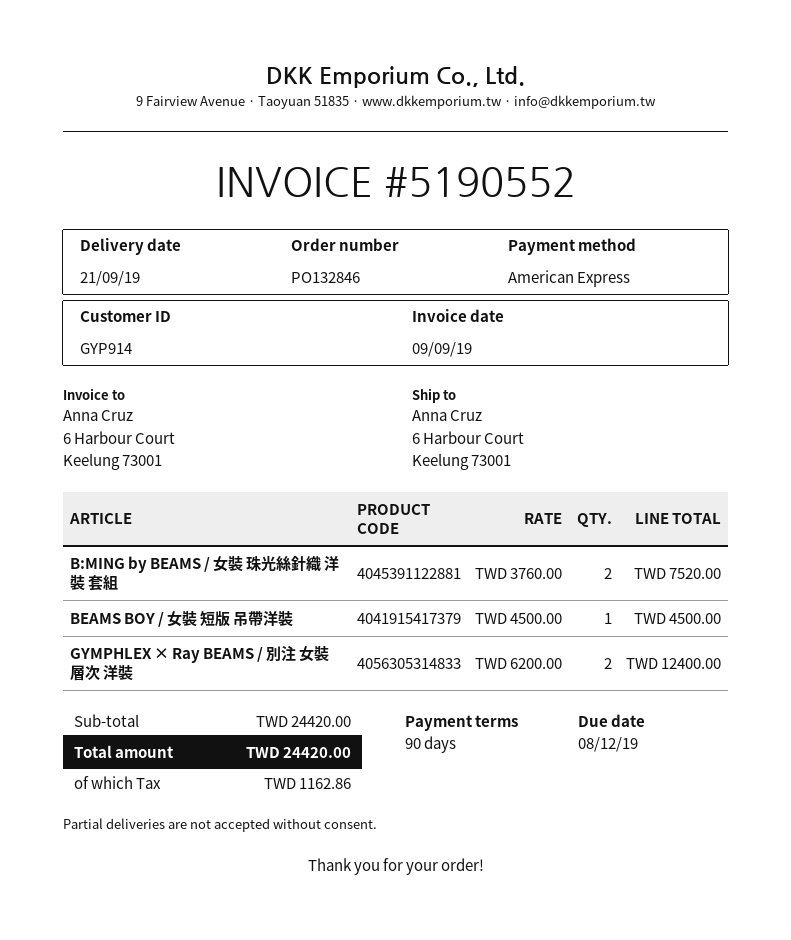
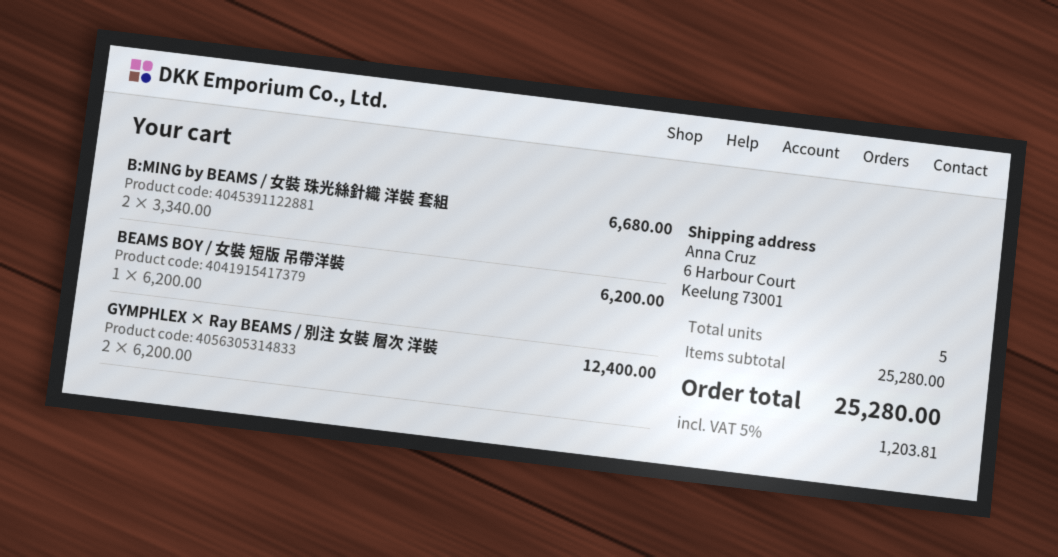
B:MING by BEAMS / 女裝 珠光絲針織 洋裝 套組: 2 x 3760.00 = 7520.00 -> 2 x 3340.00 = 6680.00
BEAMS BOY / 女裝 短版 吊帶洋裝: 1 x 4500.00 = 4500.00 -> 1 x 6200.00 = 6200.00
subtotal: 24420.00 -> 25280.00
tax: 1162.86 -> 1203.81
total: 24420.00 -> 25280.00

